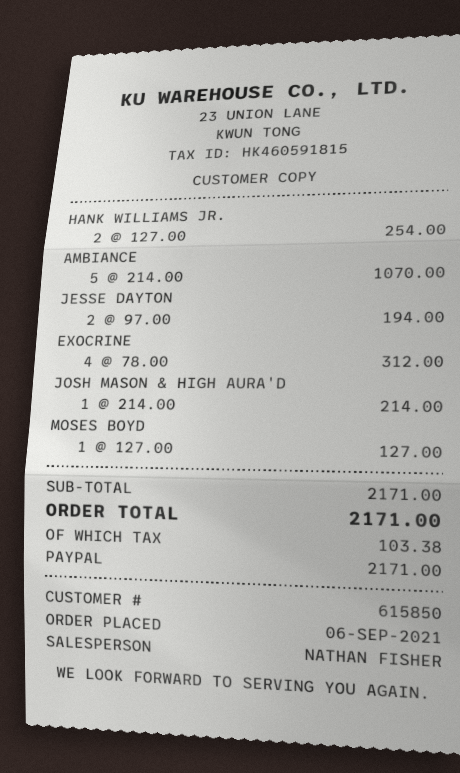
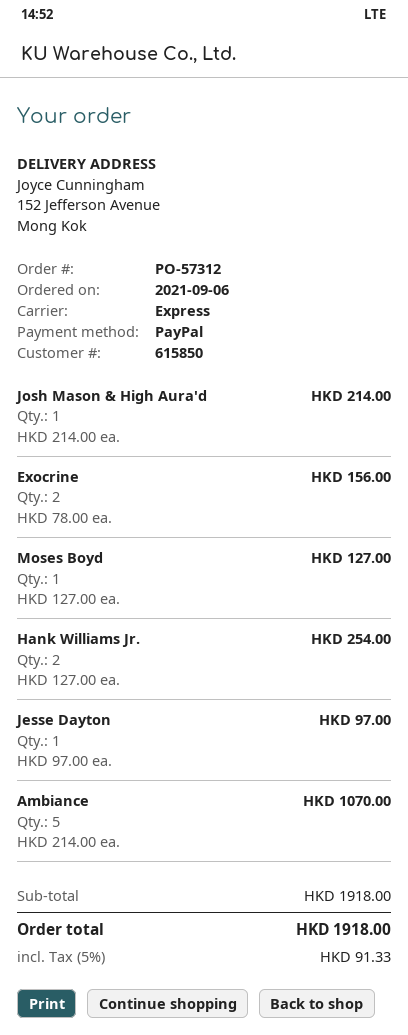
JESSE DAYTON: 2 x 97.00 = 194.00 -> 1 x 97.00 = 97.00
EXOCRINE: 4 x 78.00 = 312.00 -> 2 x 78.00 = 156.00
subtotal: 2171.00 -> 1918.00
tax: 103.38 -> 91.33
total: 2171.00 -> 1918.00

